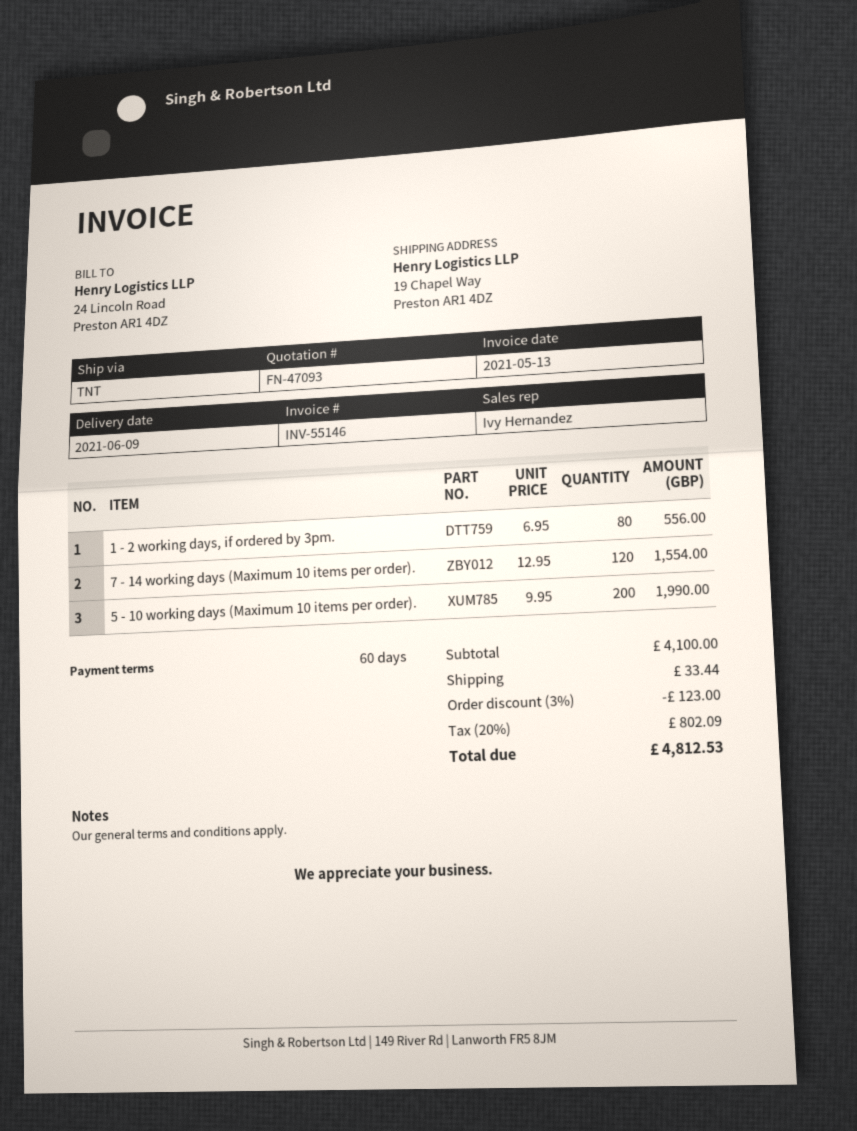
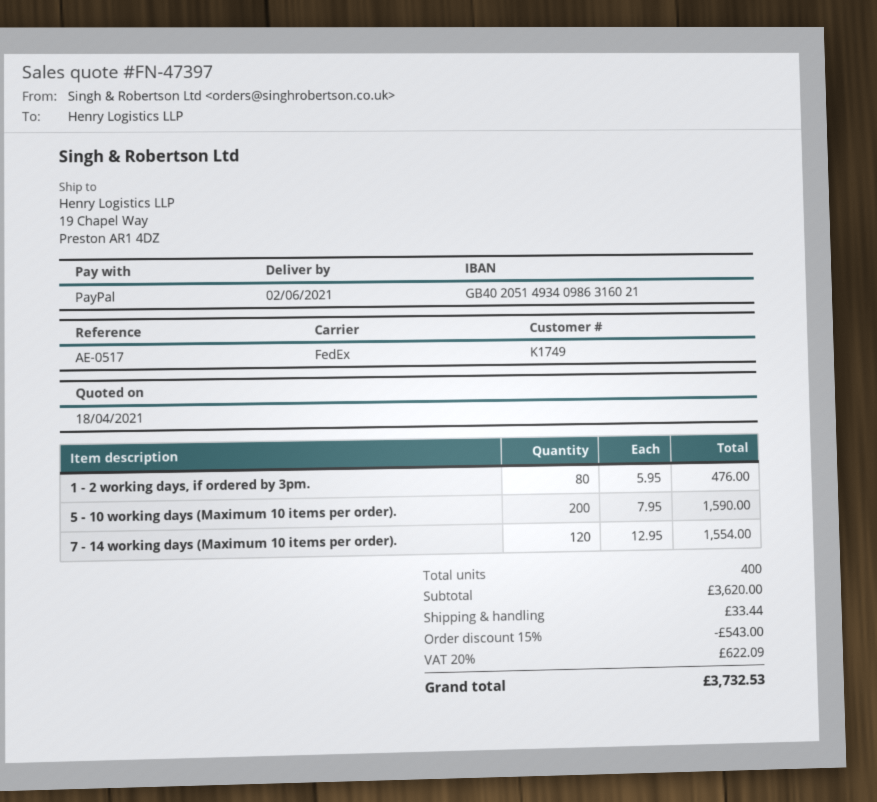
quote number: FN-47093 -> FN-47397
delivery date: 2021-06-09 -> 2021-06-02
shipping method: TNT -> FedEx
1 - 2 working days, if ordered by 3pm.: 80 x 6.95 = 556.00 -> 80 x 5.95 = 476.00
5 - 10 working days (Maximum 10 items per order).: 200 x 9.95 = 1990.00 -> 200 x 7.95 = 1590.00
subtotal: 4100.00 -> 3620.00
discount: 3% = 123.00 -> 15% = 543.00
tax: 20% = 802.09 -> 20% = 622.09
total: 4812.53 -> 3732.53

